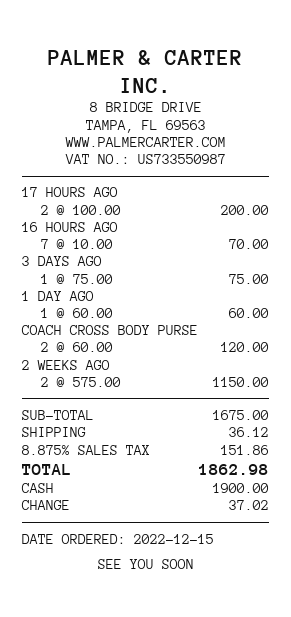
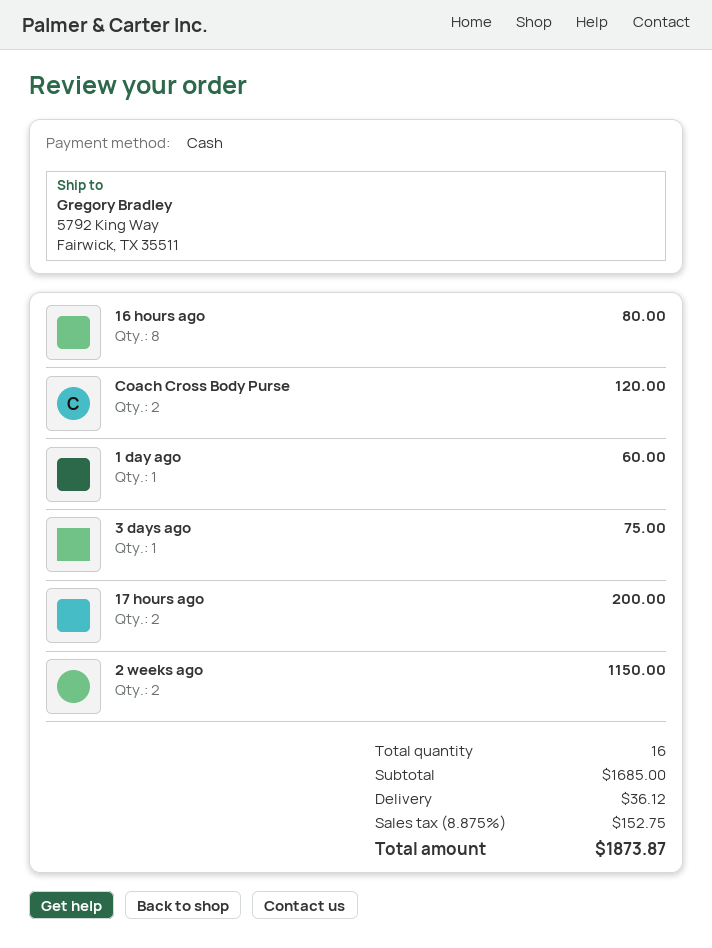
16 HOURS AGO: 7 for 70.00 -> 8 for 80.00
subtotal: 1675.00 -> 1685.00
tax: 8.875% = 151.86 -> 8.875% = 152.75
total: 1862.98 -> 1873.87

